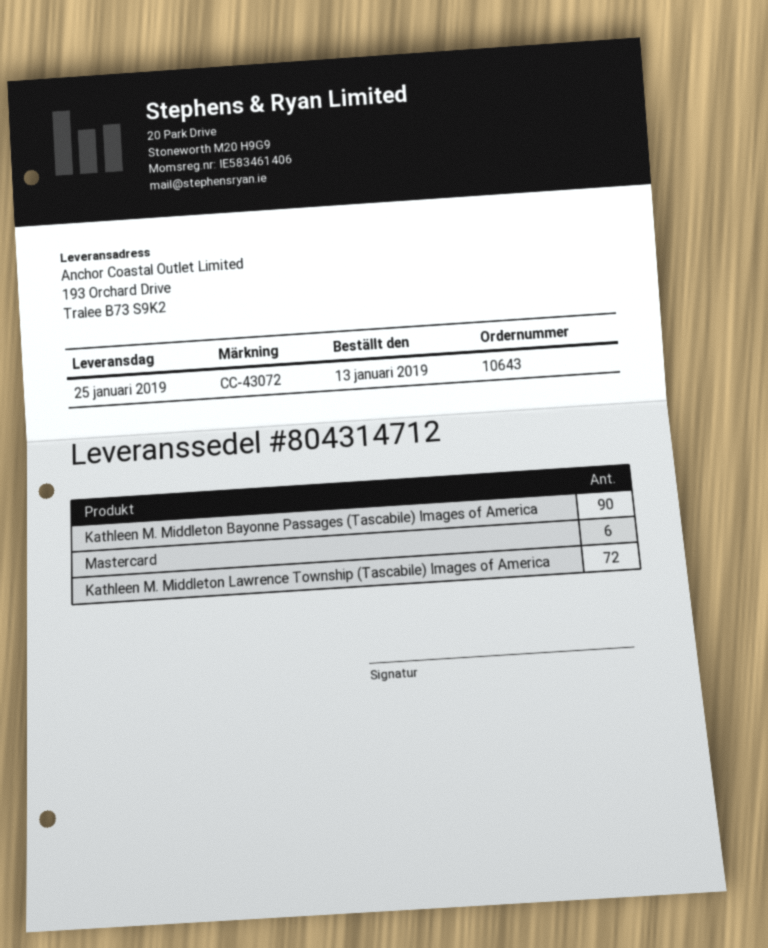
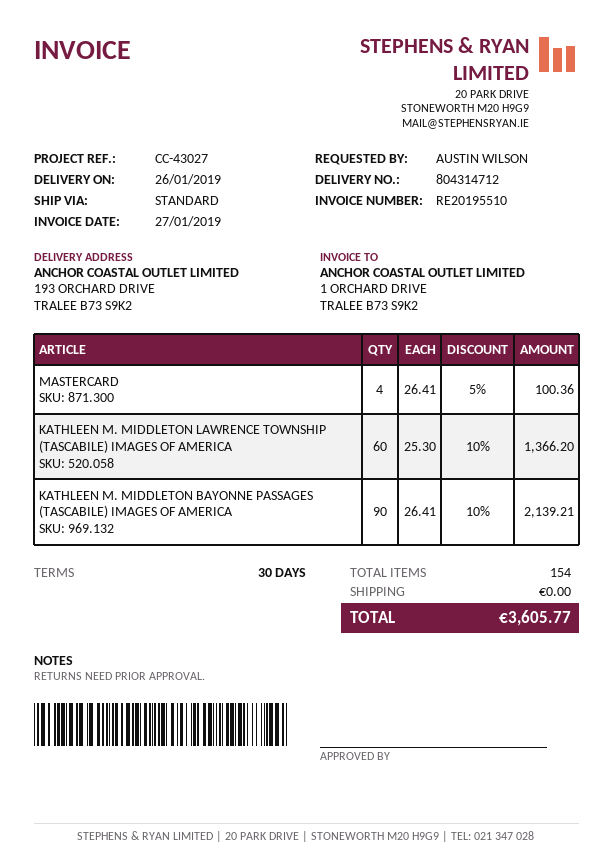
delivery date: 2019-01-25 -> 2019-01-26
reference: CC-43072 -> CC-43027
Mastercard: 6 -> 4
Kathleen M. Middleton Lawrence Township (Tascabile) Images of America: 72 -> 60

